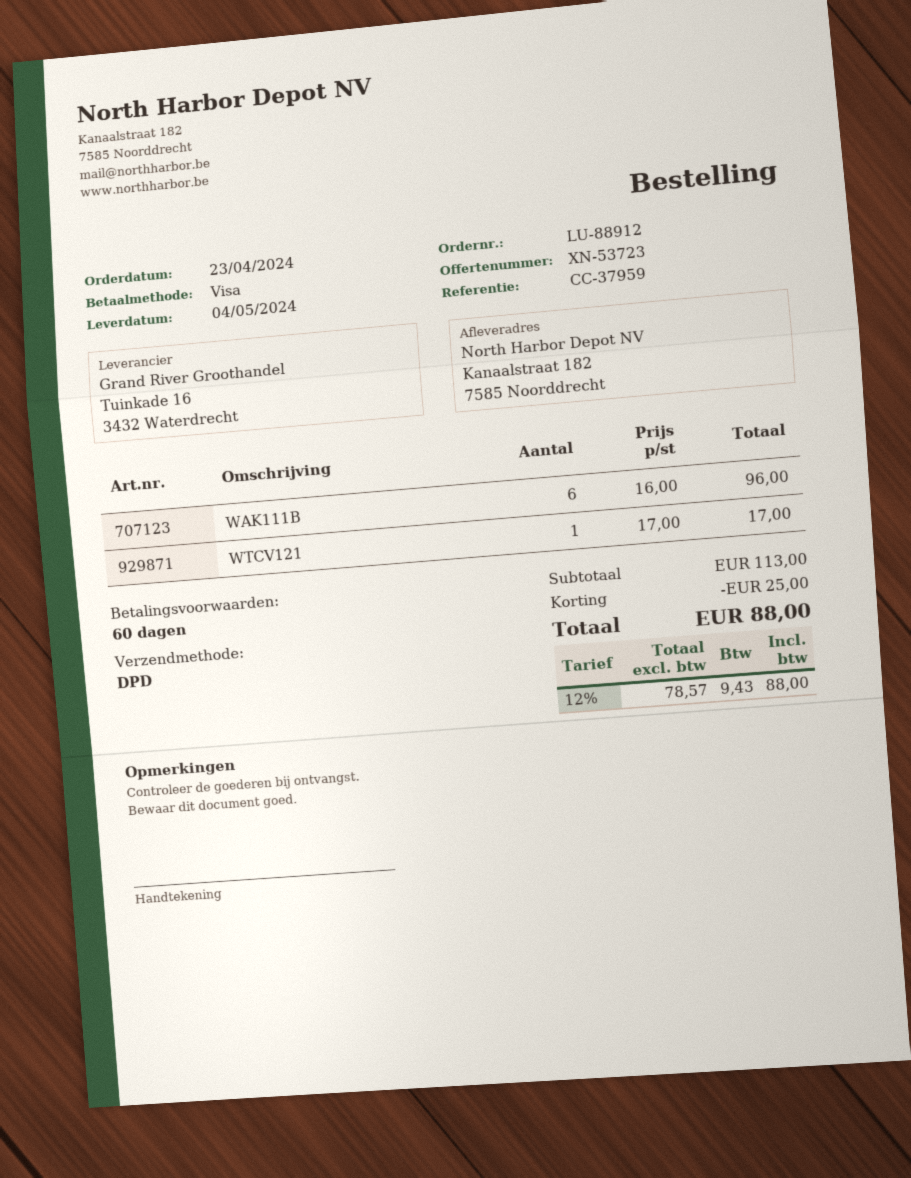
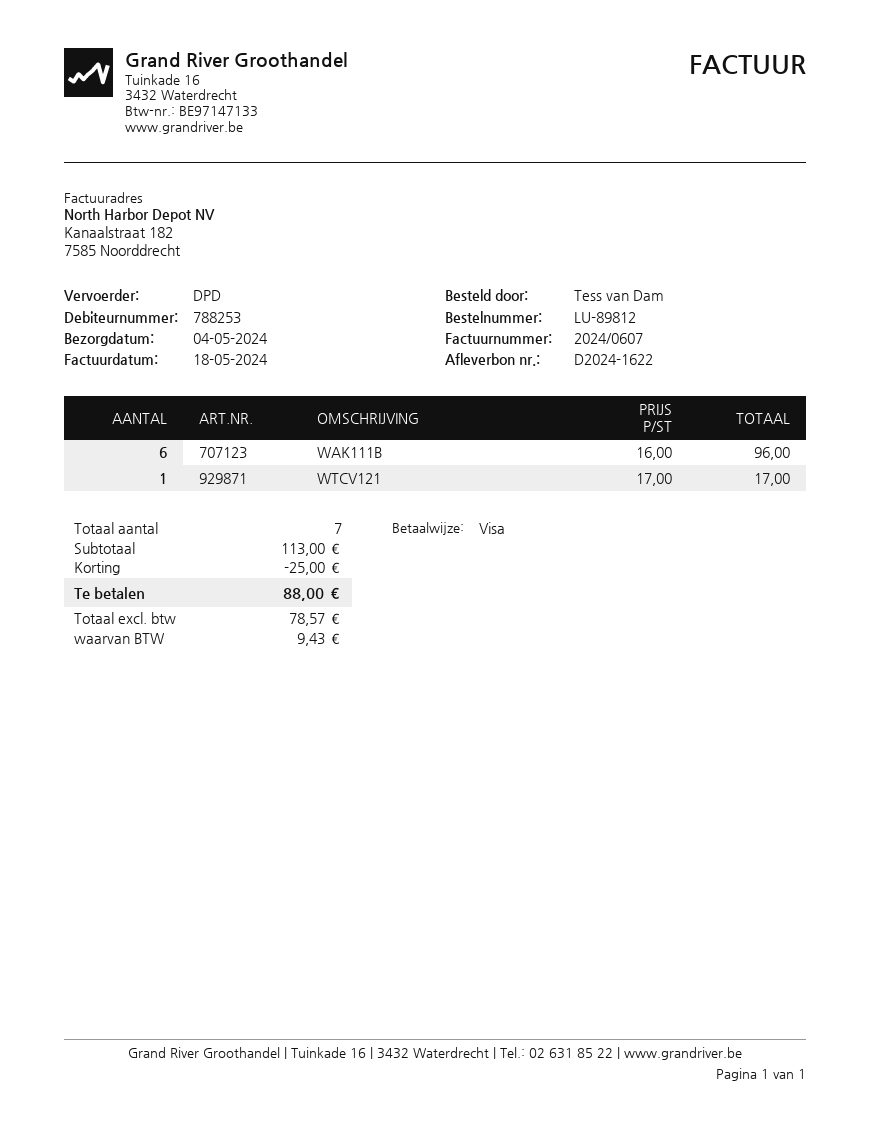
order number: LU-88912 -> LU-89812

